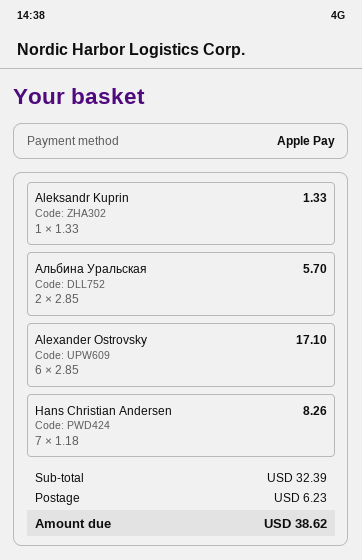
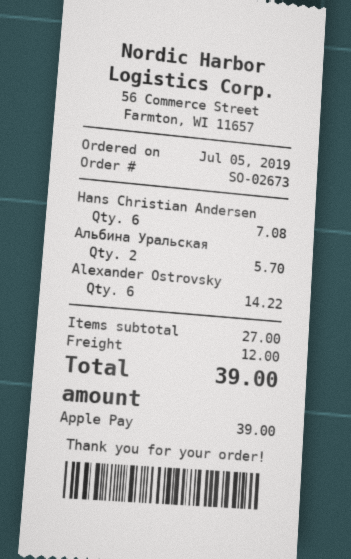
Aleksandr Kuprin: 1 for 1.33 -> none
Alexander Ostrovsky: 6 for 17.10 -> 6 for 14.22
Hans Christian Andersen: 7 for 8.26 -> 6 for 7.08
subtotal: 32.39 -> 27.00
shipping: 6.23 -> 12.00
total: 38.62 -> 39.00

